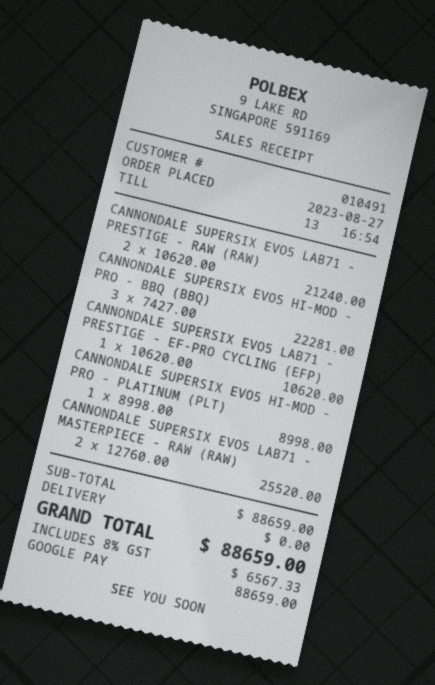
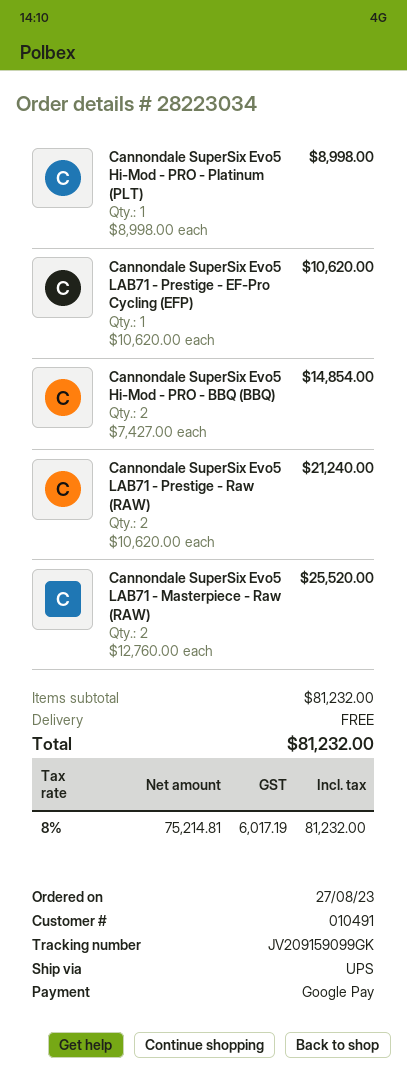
CANNONDALE SUPERSIX EVO5 HI-MOD - PRO - BBQ (BBQ): 3 x 7427.00 = 22281.00 -> 2 x 7427.00 = 14854.00
subtotal: 88659.00 -> 81232.00
tax: 8% = 6567.33 -> 8% = 6017.19
total: 88659.00 -> 81232.00

